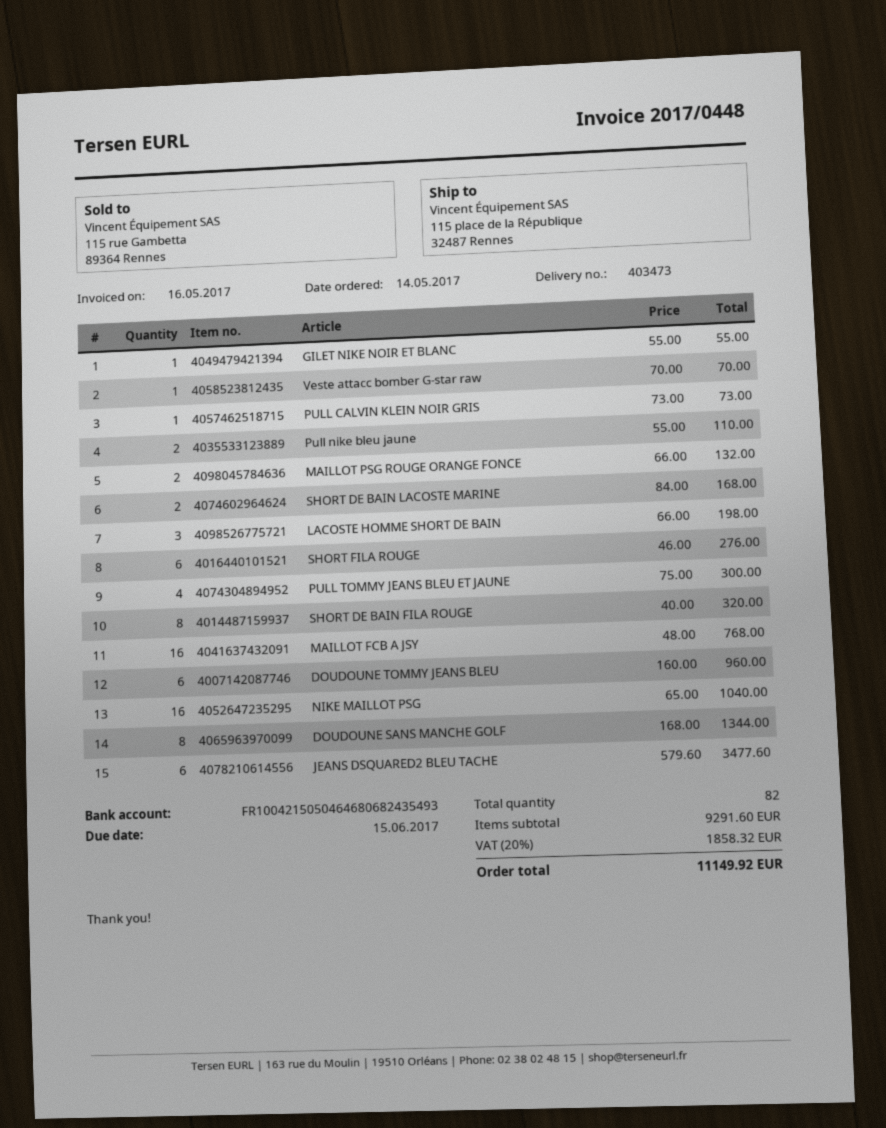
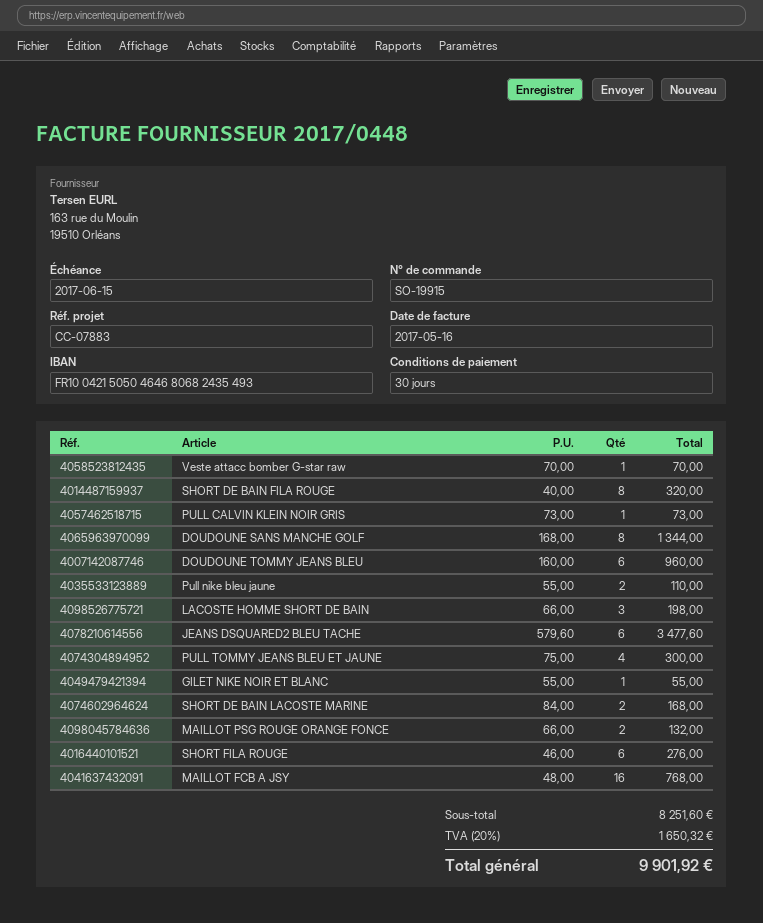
NIKE MAILLOT PSG: 16 x 65.00 = 1040.00 -> none
subtotal: 9291.60 -> 8251.60
tax: 20% = 1858.32 -> 20% = 1650.32
total: 11149.92 -> 9901.92

